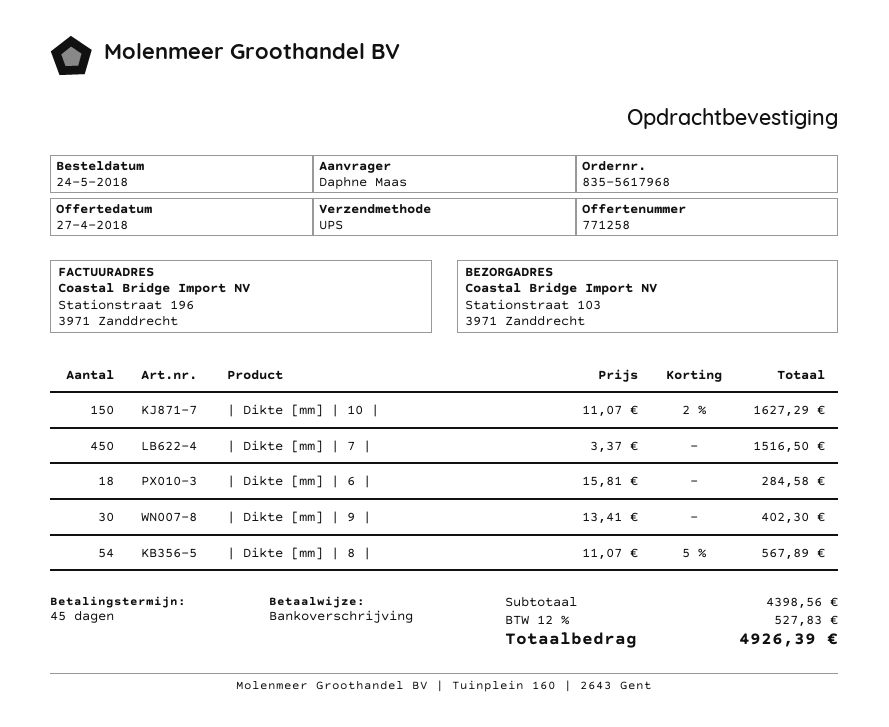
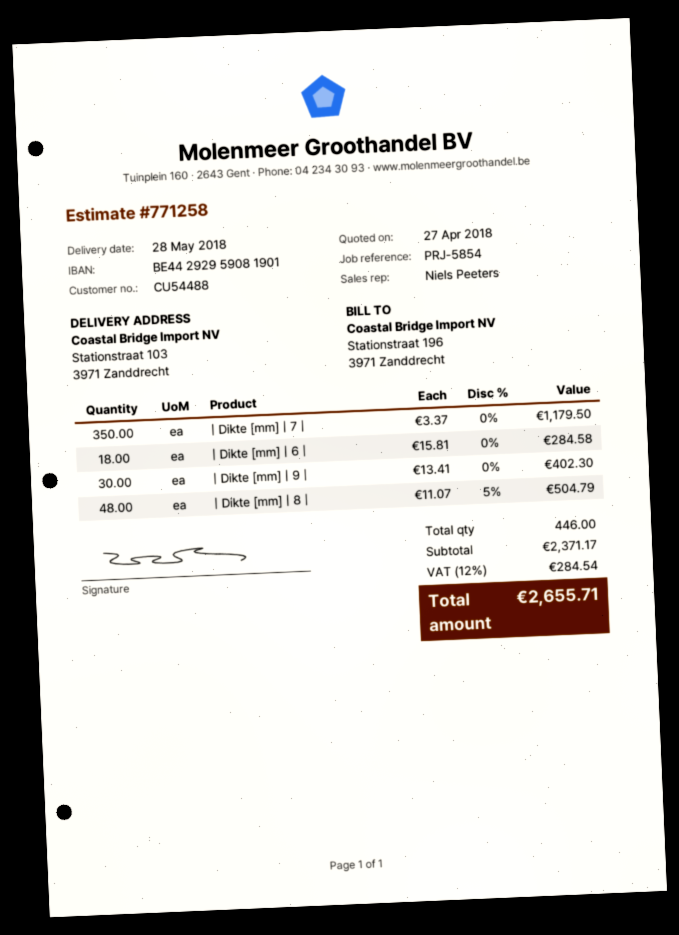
| Dikte [mm] | 10 |: 150 x 11.07 - 2% = 1627.29 -> none
| Dikte [mm] | 7 |: 450 x 3.37 = 1516.50 -> 350 x 3.37 = 1179.50
| Dikte [mm] | 8 |: 54 x 11.07 - 5% = 567.89 -> 48 x 11.07 - 5% = 504.79
subtotal: 4398.56 -> 2371.17
tax: 12% = 527.83 -> 12% = 284.54
total: 4926.39 -> 2655.71

